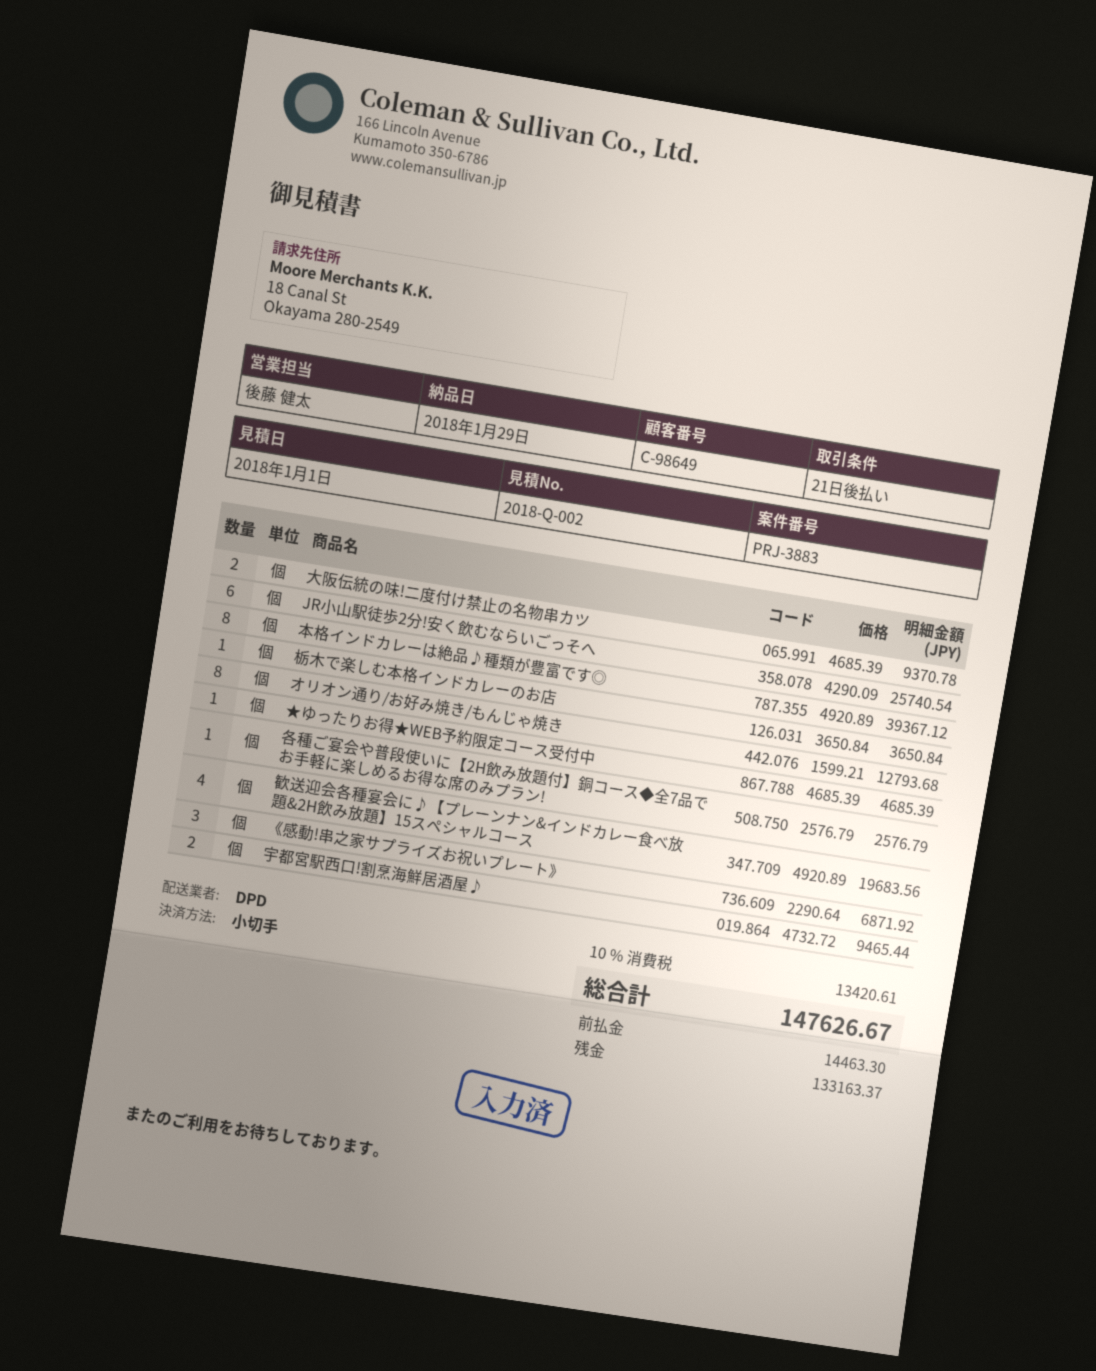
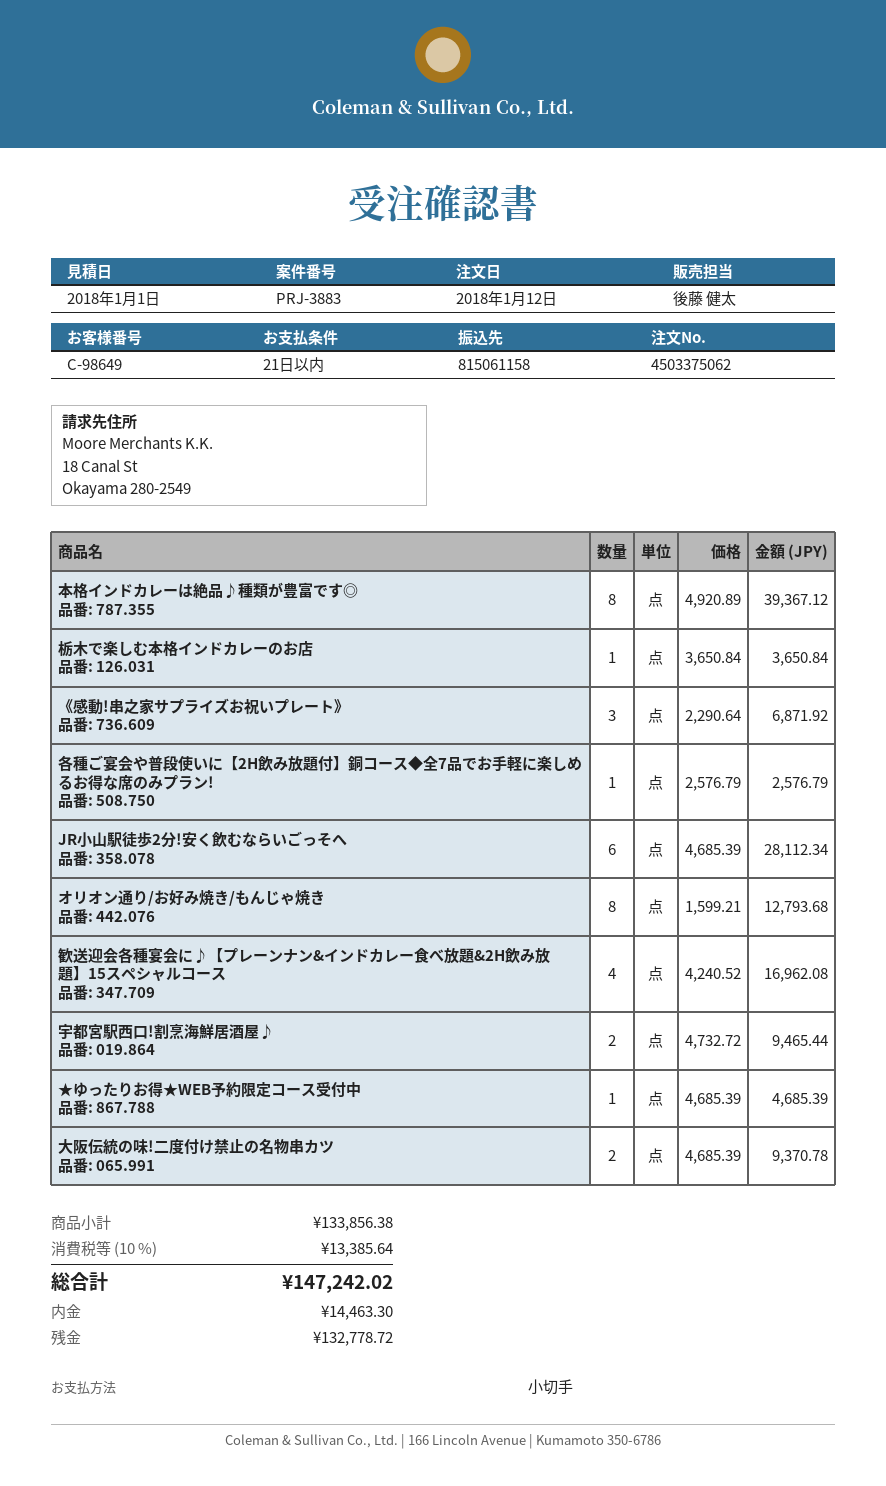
JR小山駅徒歩2分!安く飲むならいごっそへ: 6 x 4290.09 = 25740.54 -> 6 x 4685.39 = 28112.34
歓送迎会各種宴会に♪【プレーンナン&インドカレー食べ放題&2H飲み放題】15スペシャルコース: 4 x 4920.89 = 19683.56 -> 4 x 4240.52 = 16962.08
tax: 10% = 13420.61 -> 10% = 13385.64
total: 147626.67 -> 147242.02
balance: 133163.37 -> 132778.72

